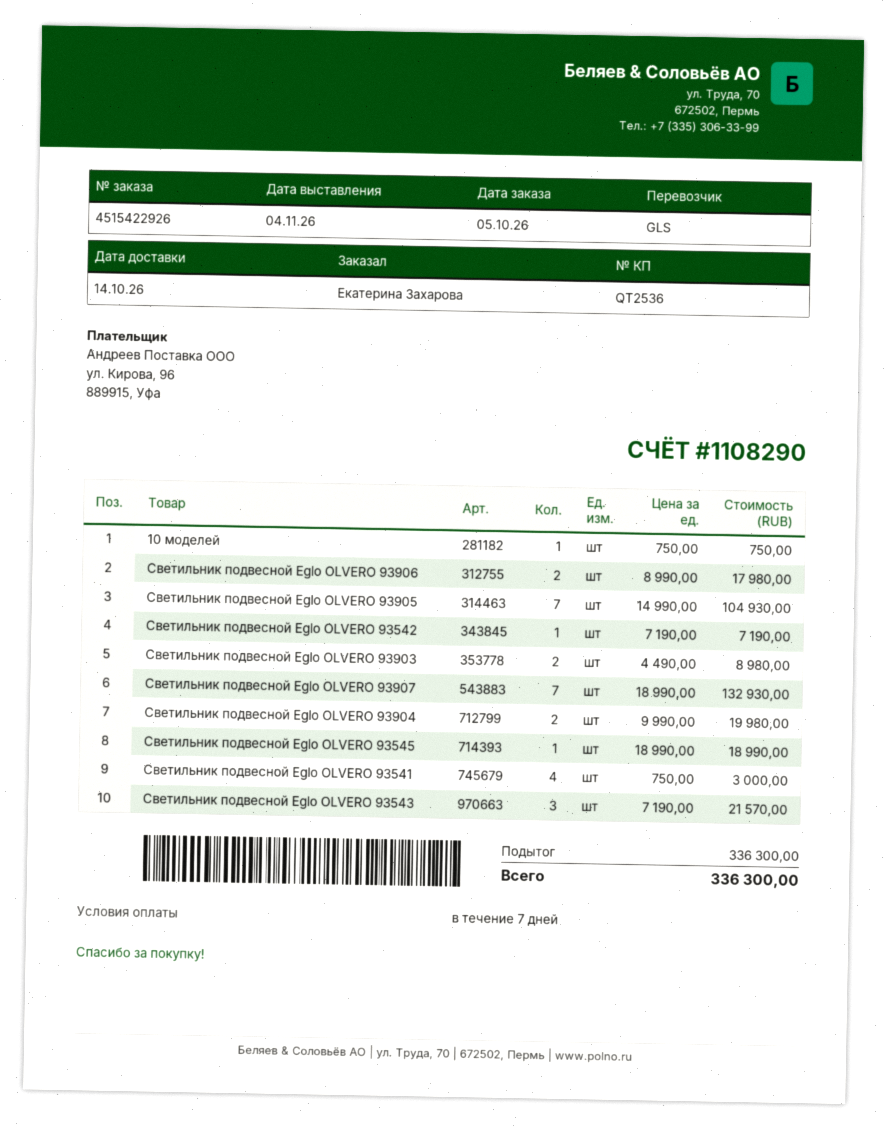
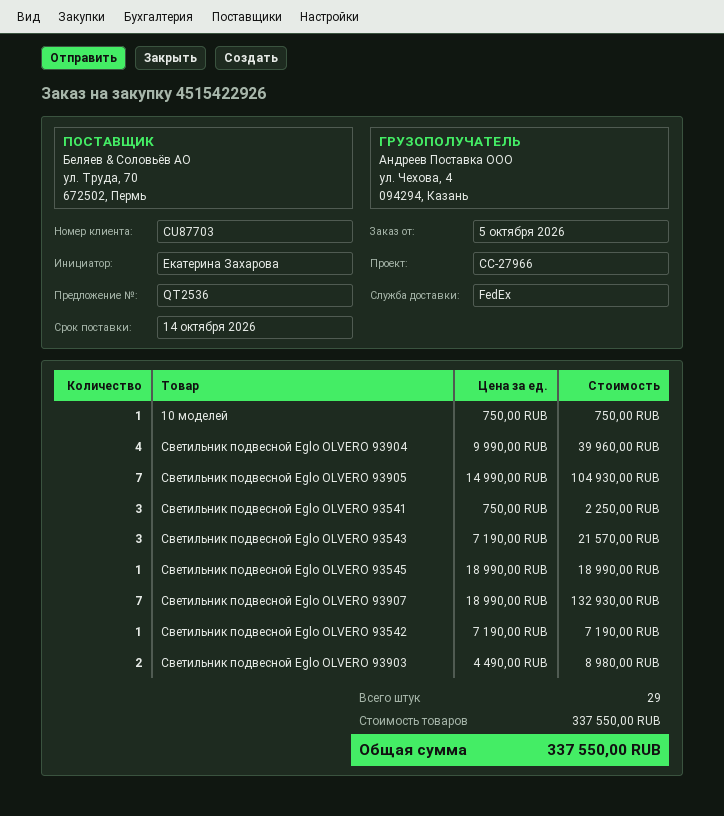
shipping method: GLS -> FedEx
Светильник подвесной Eglo OLVERO 93906: 2 x 8990.00 = 17980.00 -> none
Светильник подвесной Eglo OLVERO 93904: 2 x 9990.00 = 19980.00 -> 4 x 9990.00 = 39960.00
Светильник подвесной Eglo OLVERO 93541: 4 x 750.00 = 3000.00 -> 3 x 750.00 = 2250.00
subtotal: 336300.00 -> 337550.00
total: 336300.00 -> 337550.00

